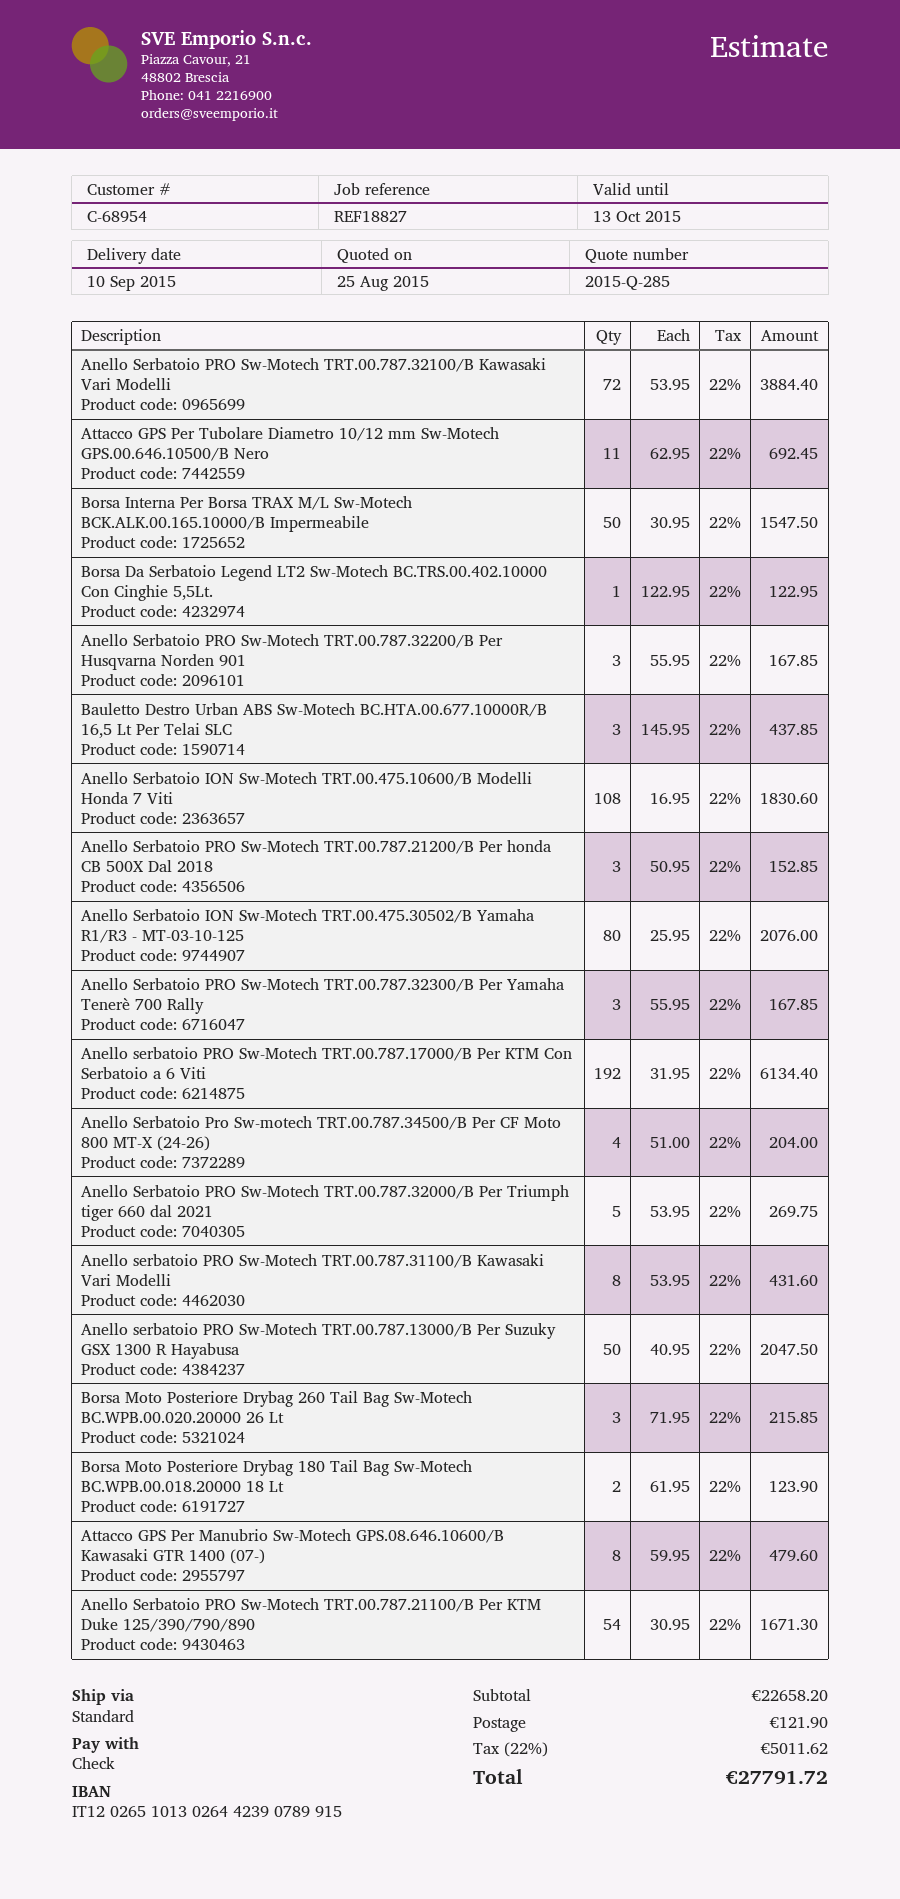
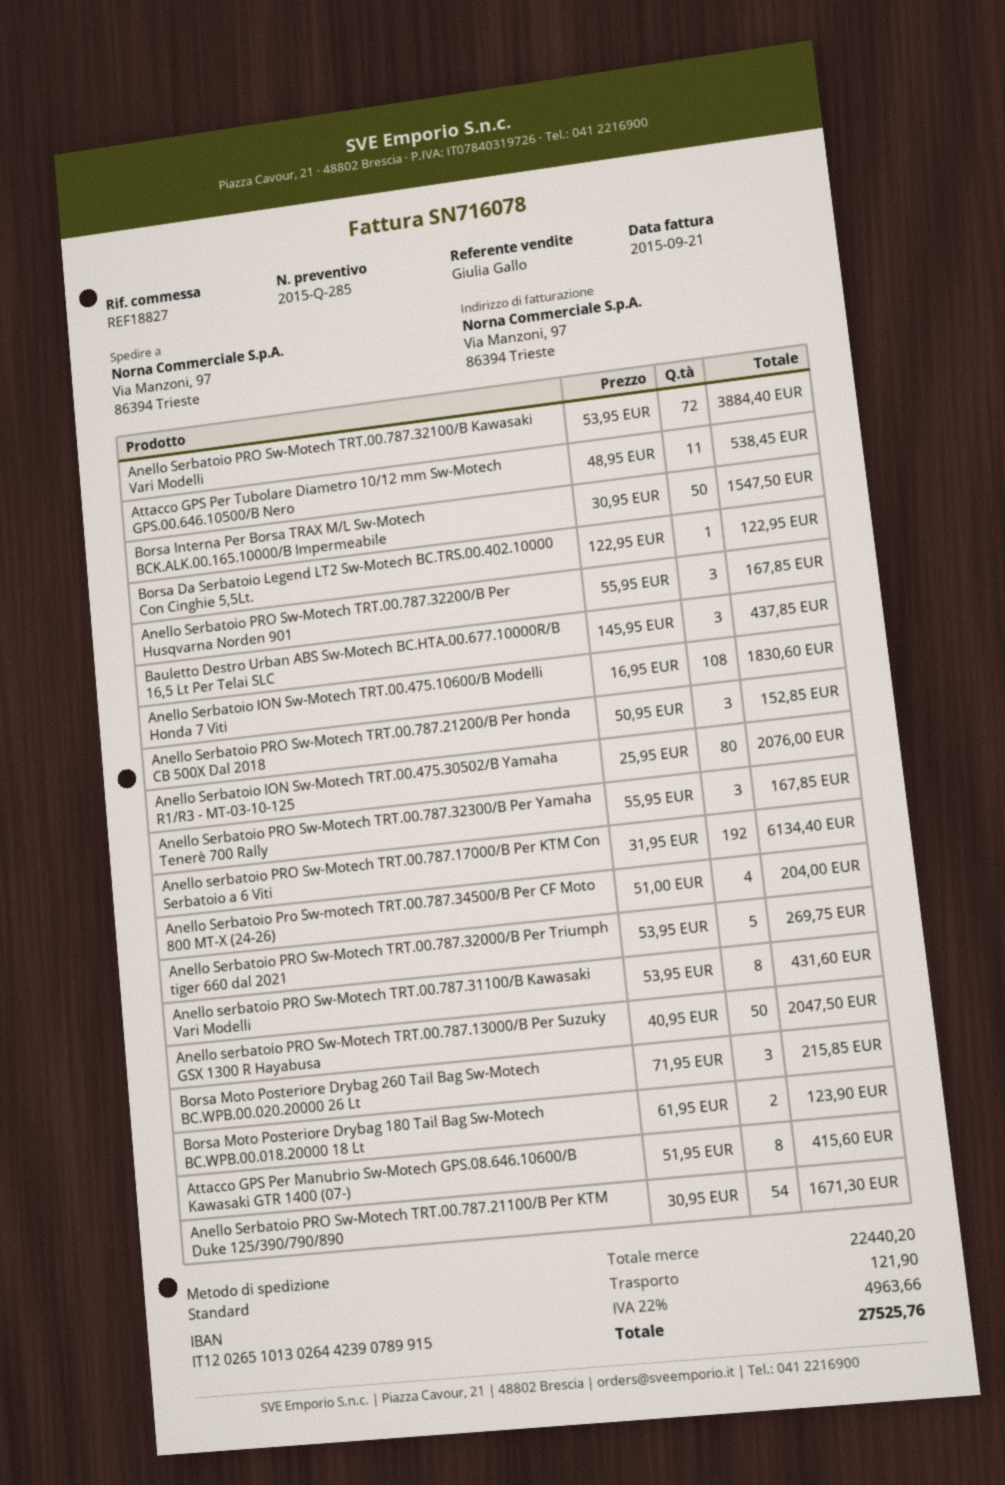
Attacco GPS Per Tubolare Diametro 10/12 mm Sw-Motech GPS.00.646.10500/B Nero: 11 x 62.95 = 692.45 -> 11 x 48.95 = 538.45
Attacco GPS Per Manubrio Sw-Motech GPS.08.646.10600/B Kawasaki GTR 1400 (07-): 8 x 59.95 = 479.60 -> 8 x 51.95 = 415.60
subtotal: 22658.20 -> 22440.20
tax: 22% = 5011.62 -> 22% = 4963.66
total: 27791.72 -> 27525.76

